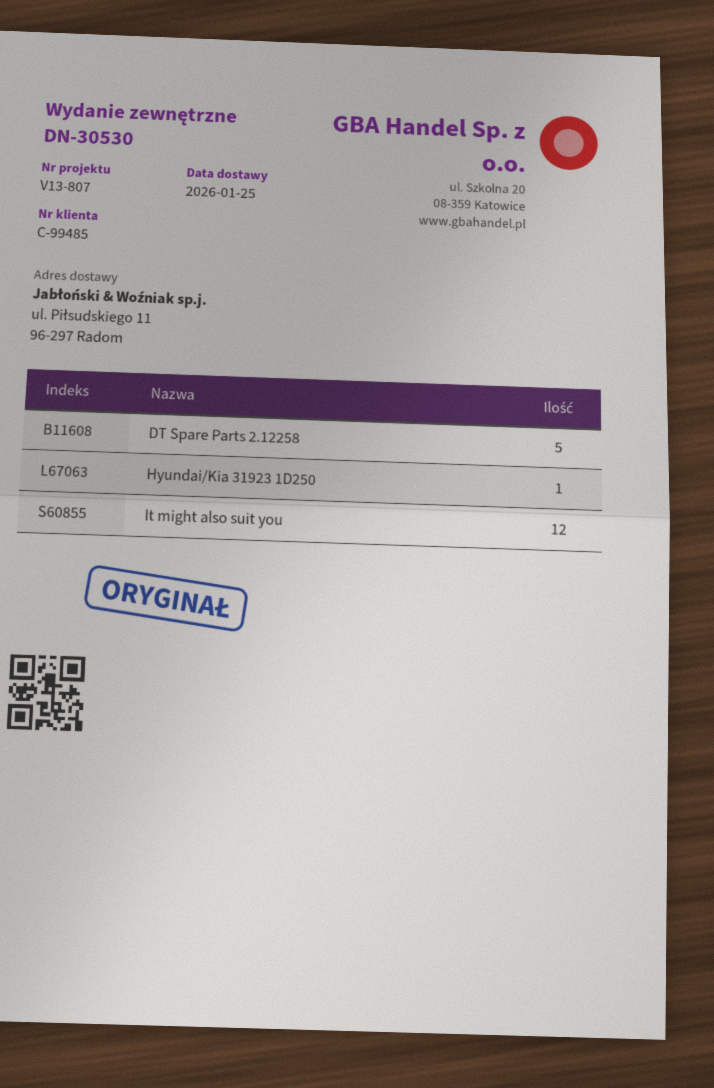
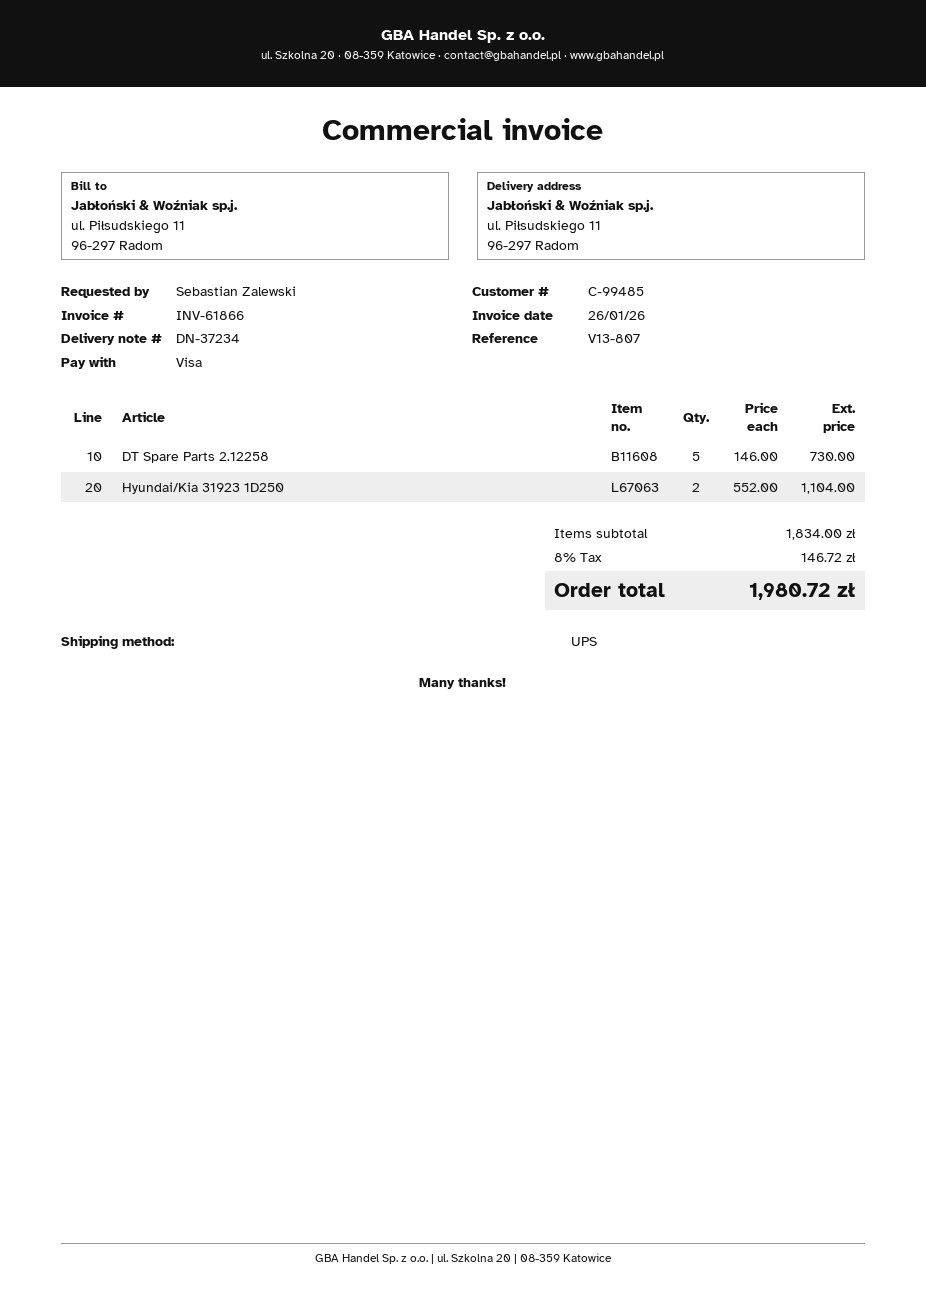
delivery note number: DN-30530 -> DN-37234
Hyundai/Kia 31923 1D250: 1 -> 2
It might also suit you: 12 -> none

